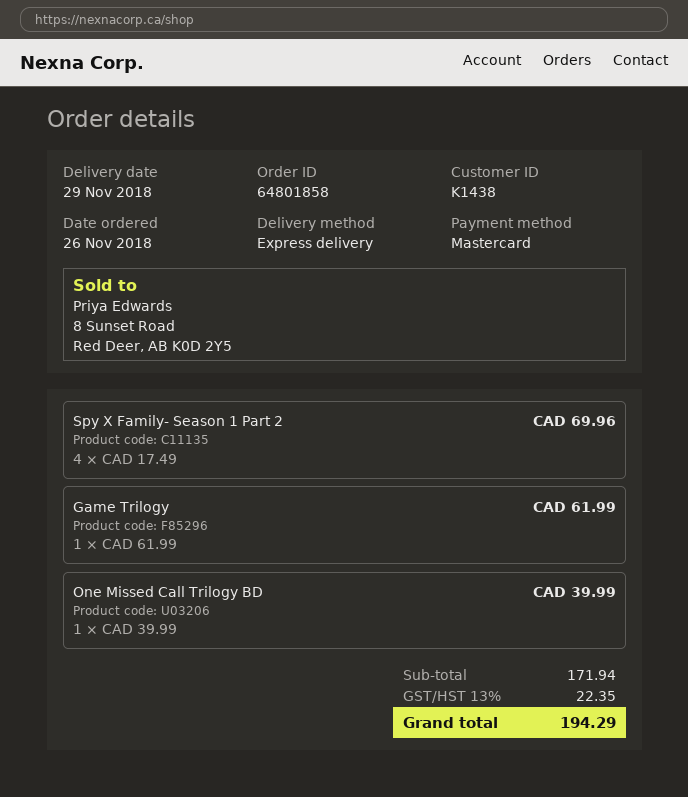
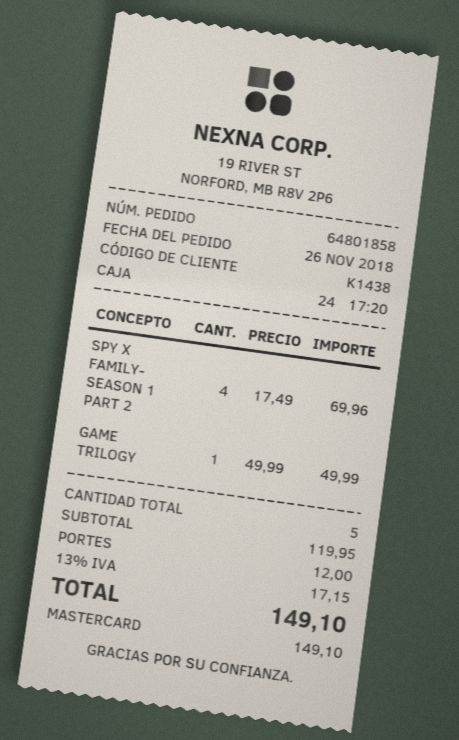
Game Trilogy: 1 x 61.99 = 61.99 -> 1 x 49.99 = 49.99
One Missed Call Trilogy BD: 1 x 39.99 = 39.99 -> none
subtotal: 171.94 -> 119.95
shipping: none -> 12.00
tax: 13% = 22.35 -> 13% = 17.15
total: 194.29 -> 149.10

